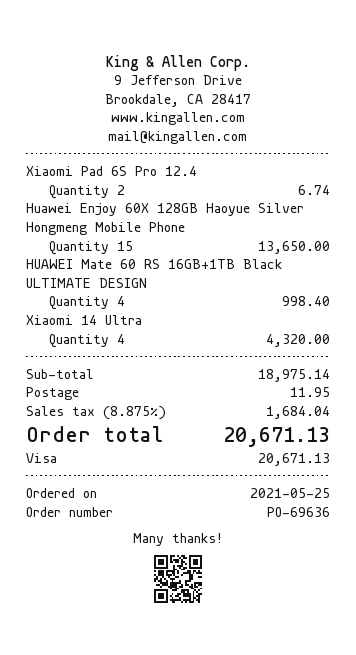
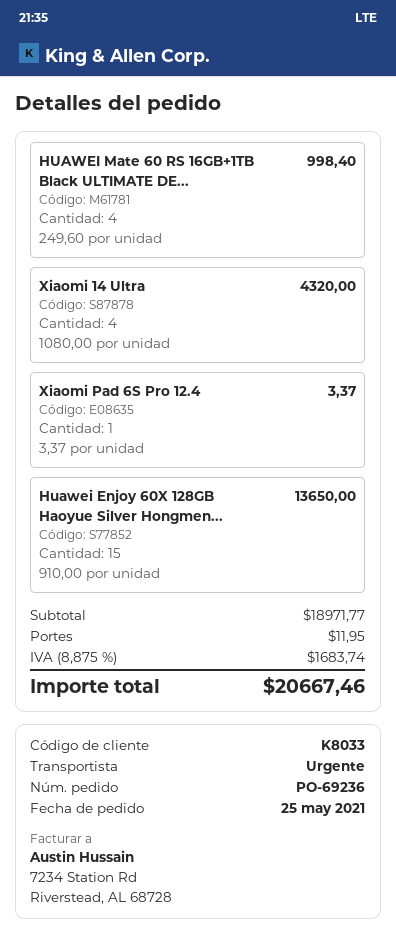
order number: PO-69636 -> PO-69236
Xiaomi Pad 6S Pro 12.4: 2 for 6.74 -> 1 for 3.37
subtotal: 18975.14 -> 18971.77
tax: 8.875% = 1684.04 -> 8.875% = 1683.74
total: 20671.13 -> 20667.46

